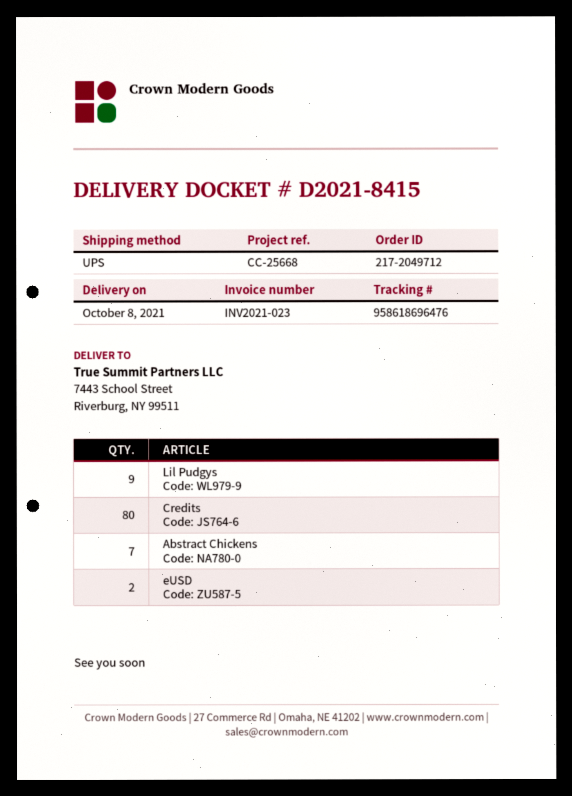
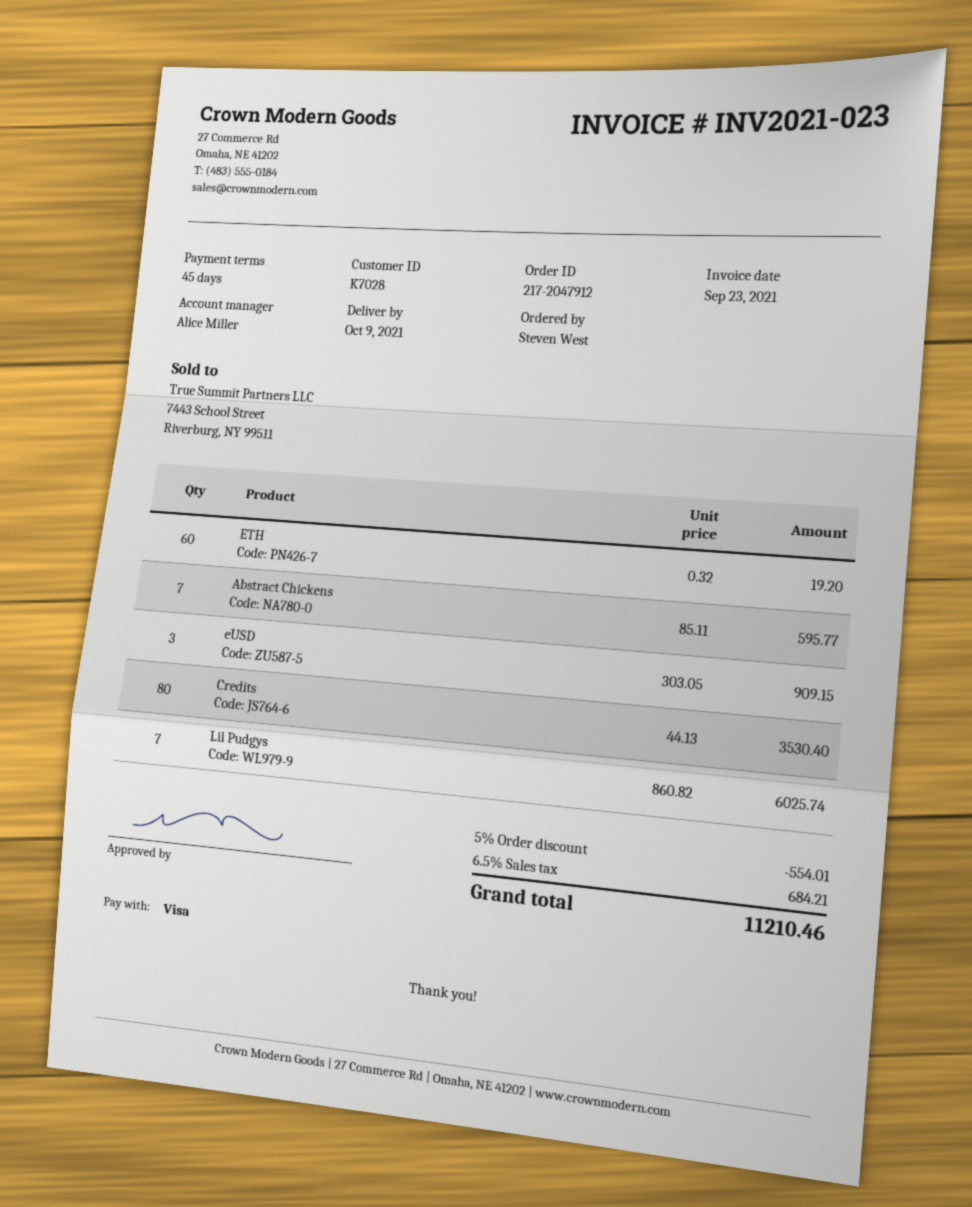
order number: 217-2049712 -> 217-2047912
delivery date: 2021-10-08 -> 2021-10-09
Lil Pudgys: 9 -> 7
eUSD: 2 -> 3
ETH: none -> 60

